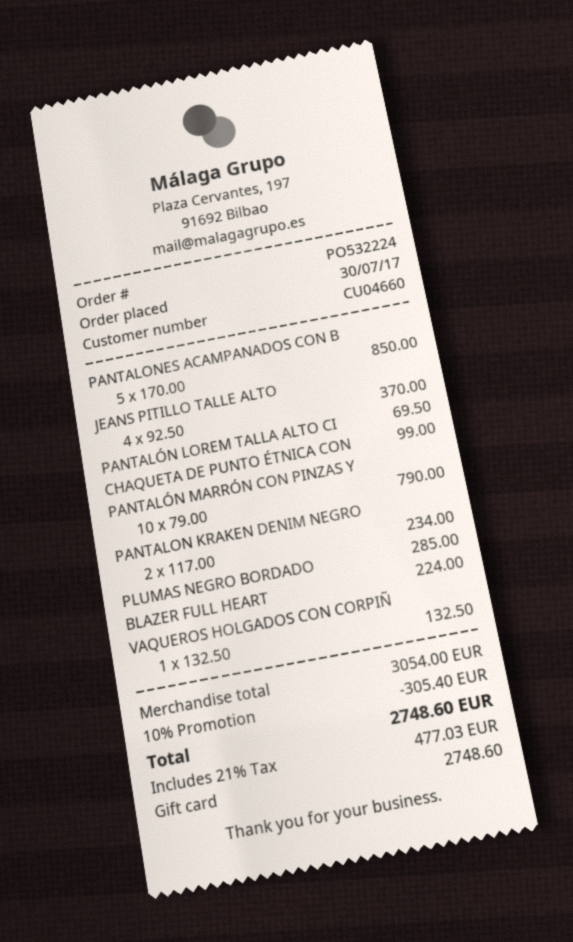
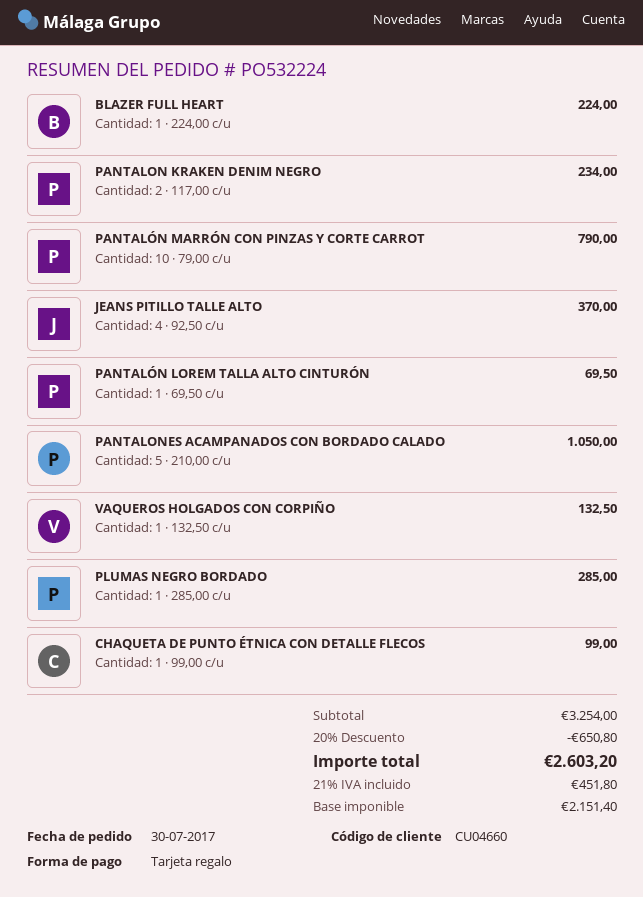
PANTALONES ACAMPANADOS CON B: 5 x 170.00 = 850.00 -> 5 x 210.00 = 1050.00
subtotal: 3054.00 -> 3254.00
discount: 10% = 305.40 -> 20% = 650.80
tax: 21% = 477.03 -> 21% = 451.80
total: 2748.60 -> 2603.20

